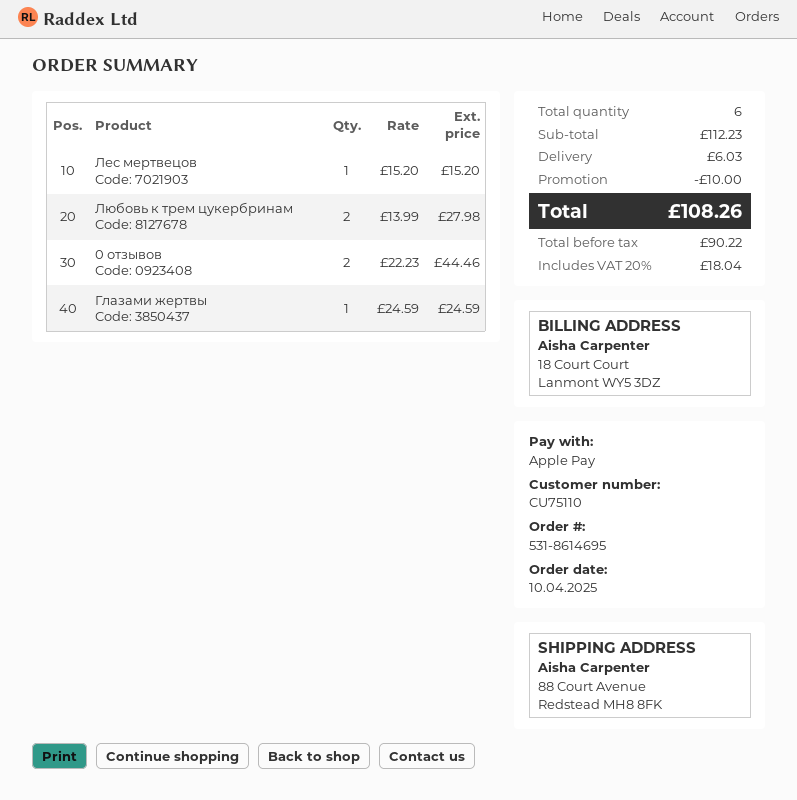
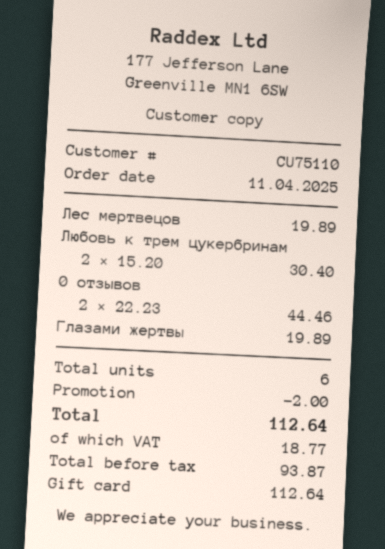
order date: 2025-04-10 -> 2025-04-11
payment method: Apple Pay -> gift card
Лес мертвецов: 1 x 15.20 = 15.20 -> 1 x 19.89 = 19.89
Любовь к трем цукербринам: 2 x 13.99 = 27.98 -> 2 x 15.20 = 30.40
Глазами жертвы: 1 x 24.59 = 24.59 -> 1 x 19.89 = 19.89
discount: 10.00 -> 2.00
shipping: 6.03 -> none
net: 90.22 -> 93.87
tax: 18.04 -> 18.77
total: 108.26 -> 112.64

